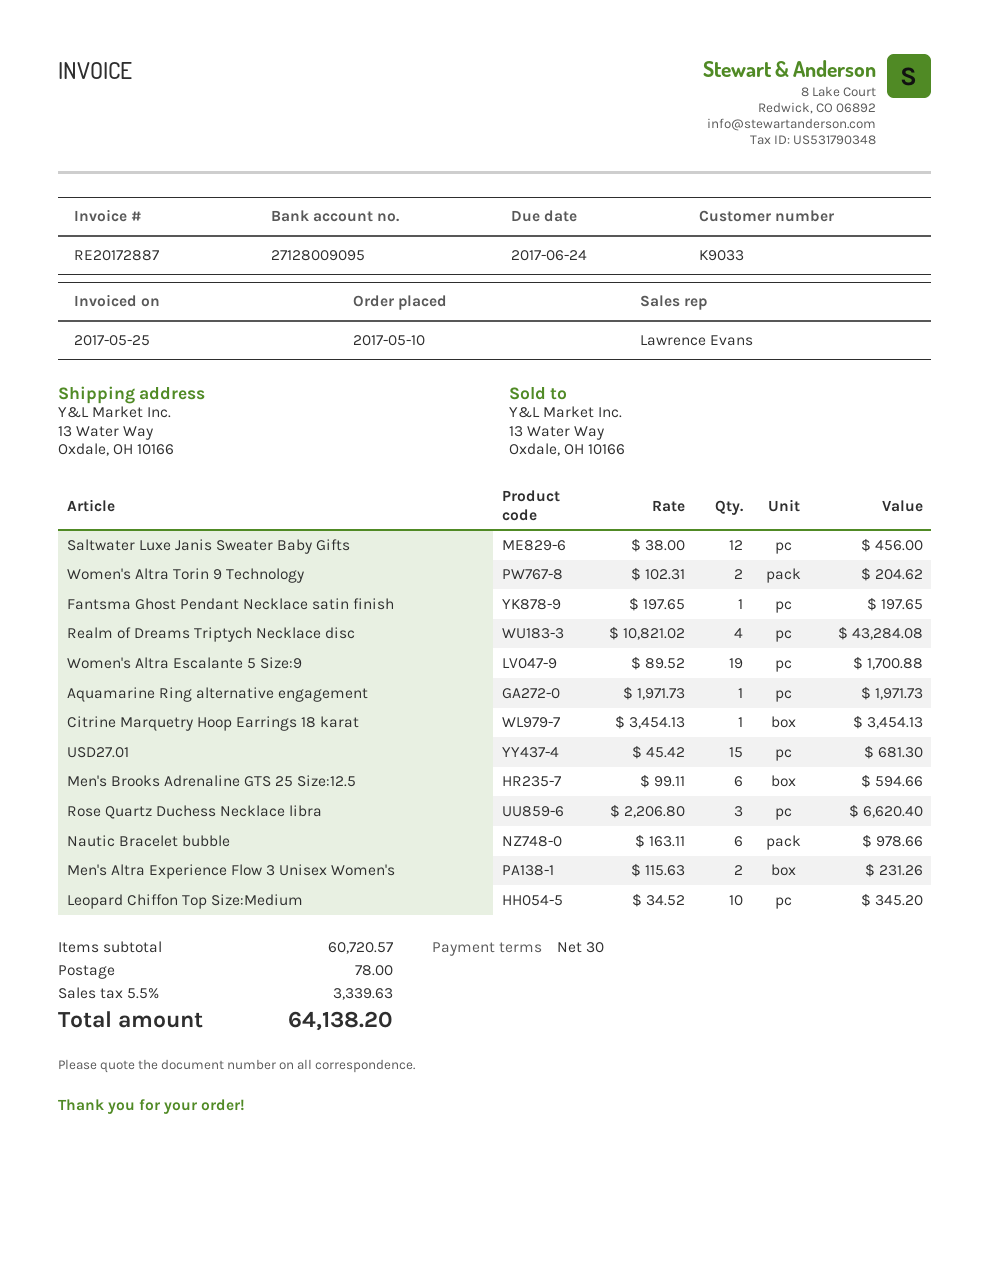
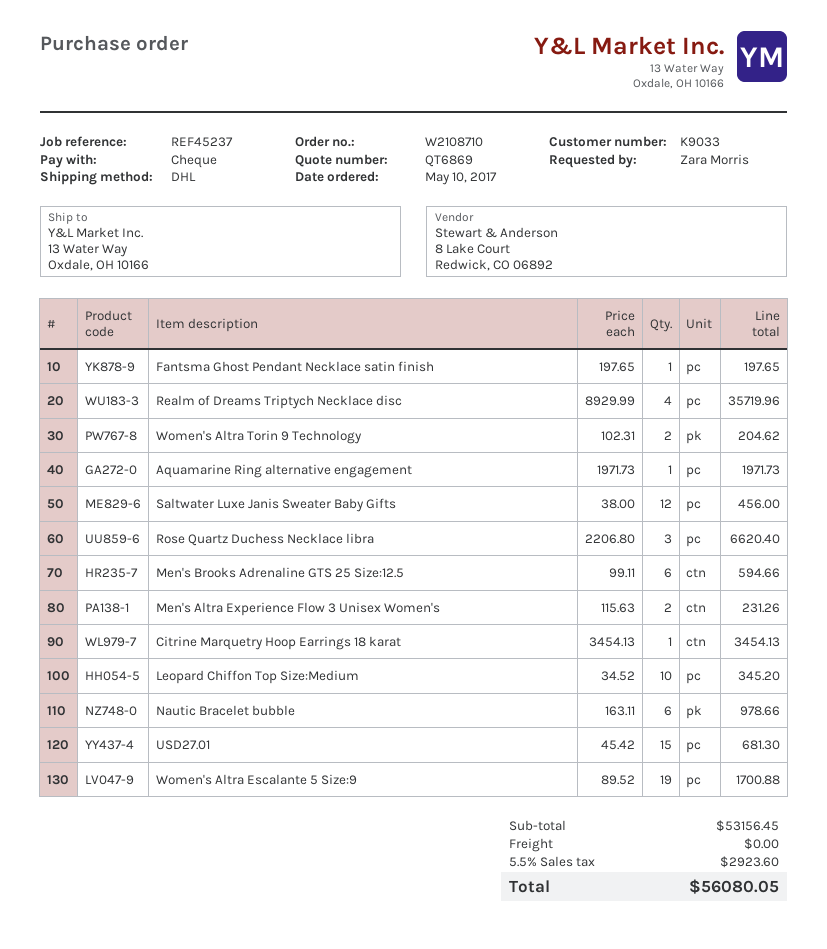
Realm of Dreams Triptych Necklace disc: 4 x 10821.02 = 43284.08 -> 4 x 8929.99 = 35719.96
subtotal: 60720.57 -> 53156.45
shipping: 78.00 -> 0.00
tax: 5.5% = 3339.63 -> 5.5% = 2923.60
total: 64138.20 -> 56080.05

